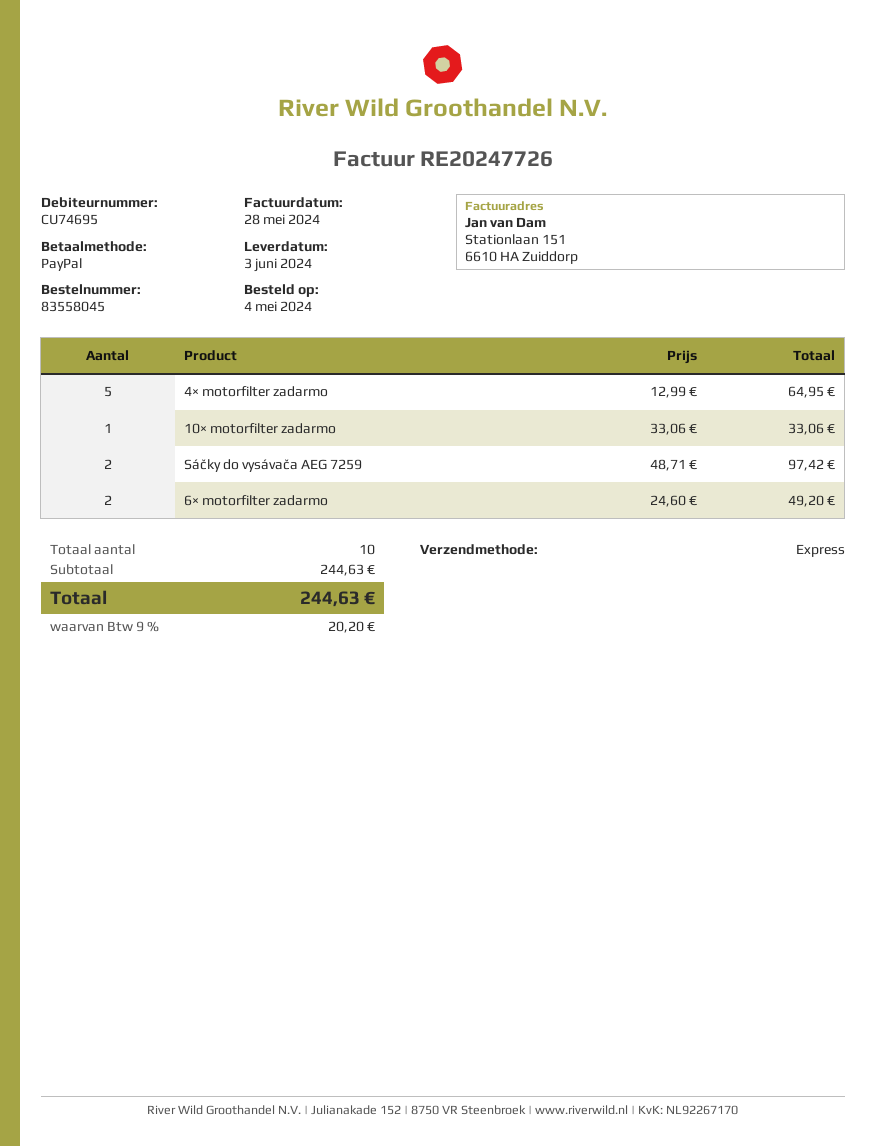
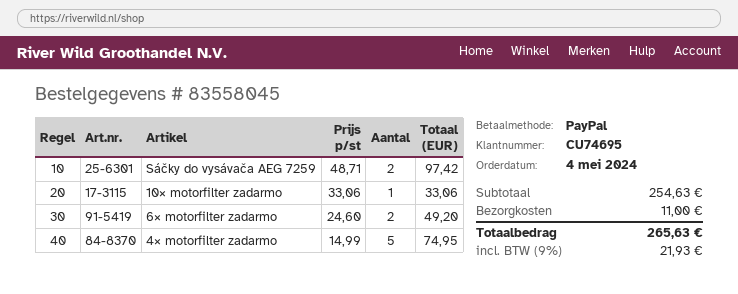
4× motorfilter zadarmo: 5 x 12.99 = 64.95 -> 5 x 14.99 = 74.95
subtotal: 244.63 -> 254.63
shipping: none -> 11.00
tax: 9% = 20.20 -> 9% = 21.93
total: 244.63 -> 265.63

